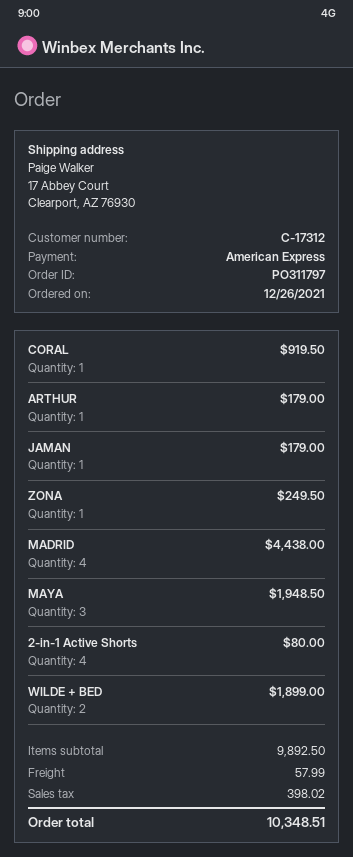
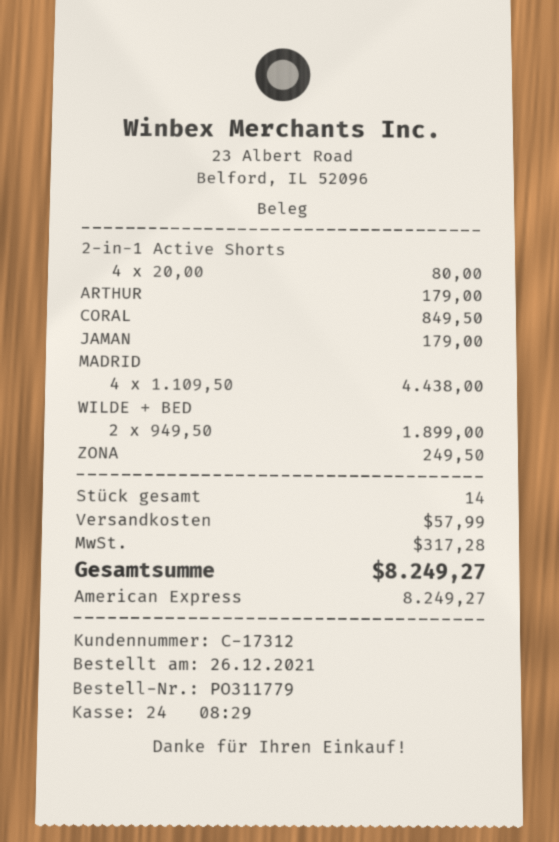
order number: PO311797 -> PO311779
CORAL: 1 for 919.50 -> 1 for 849.50
MAYA: 3 for 1948.50 -> none
tax: 398.02 -> 317.28
total: 10348.51 -> 8249.27

